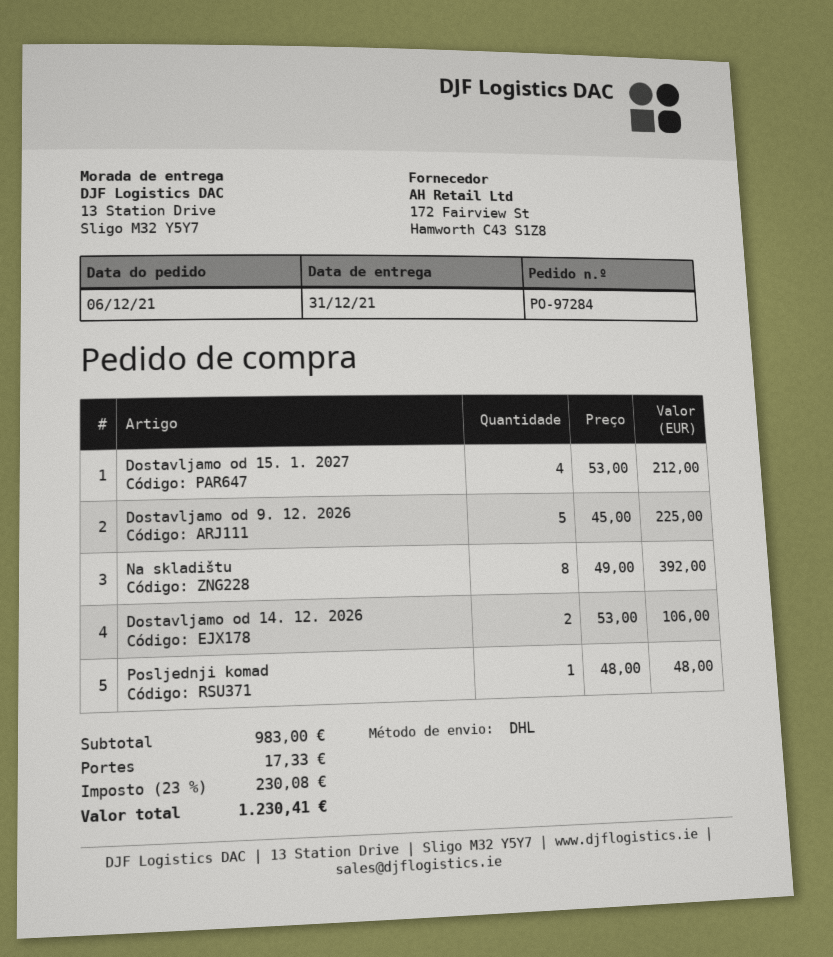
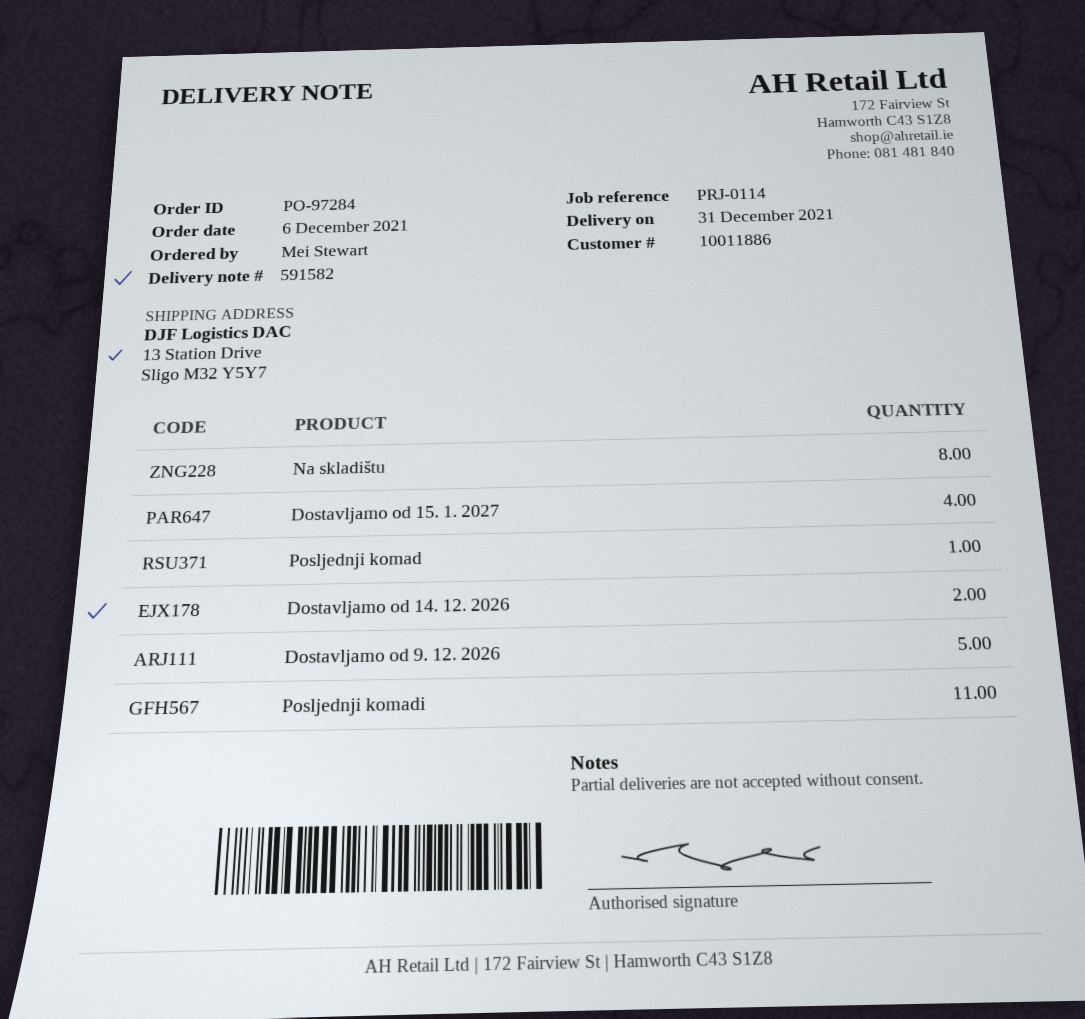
Posljednji komadi: none -> 11

